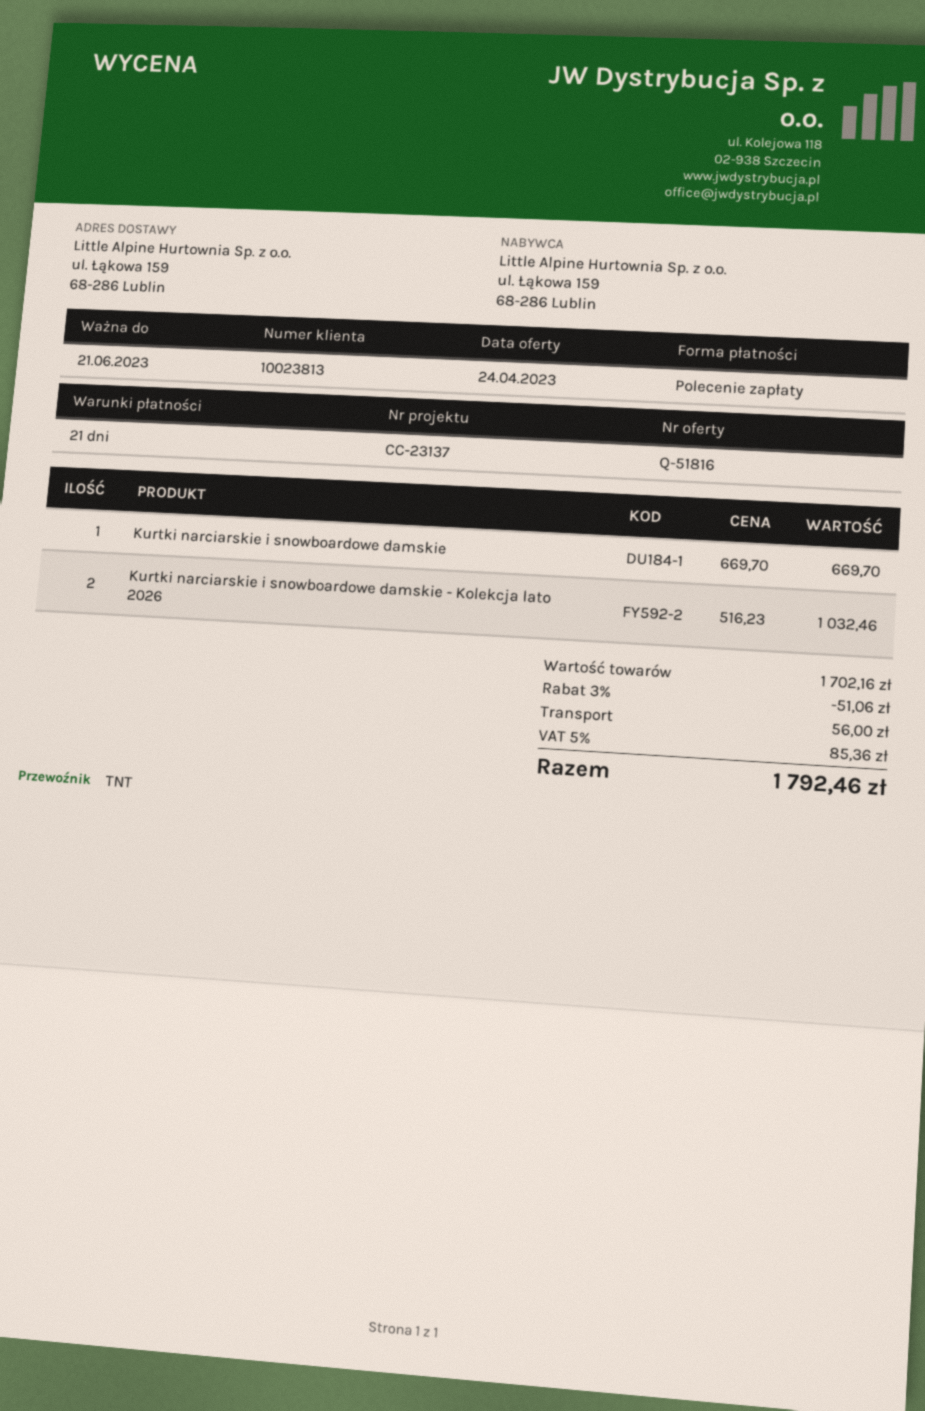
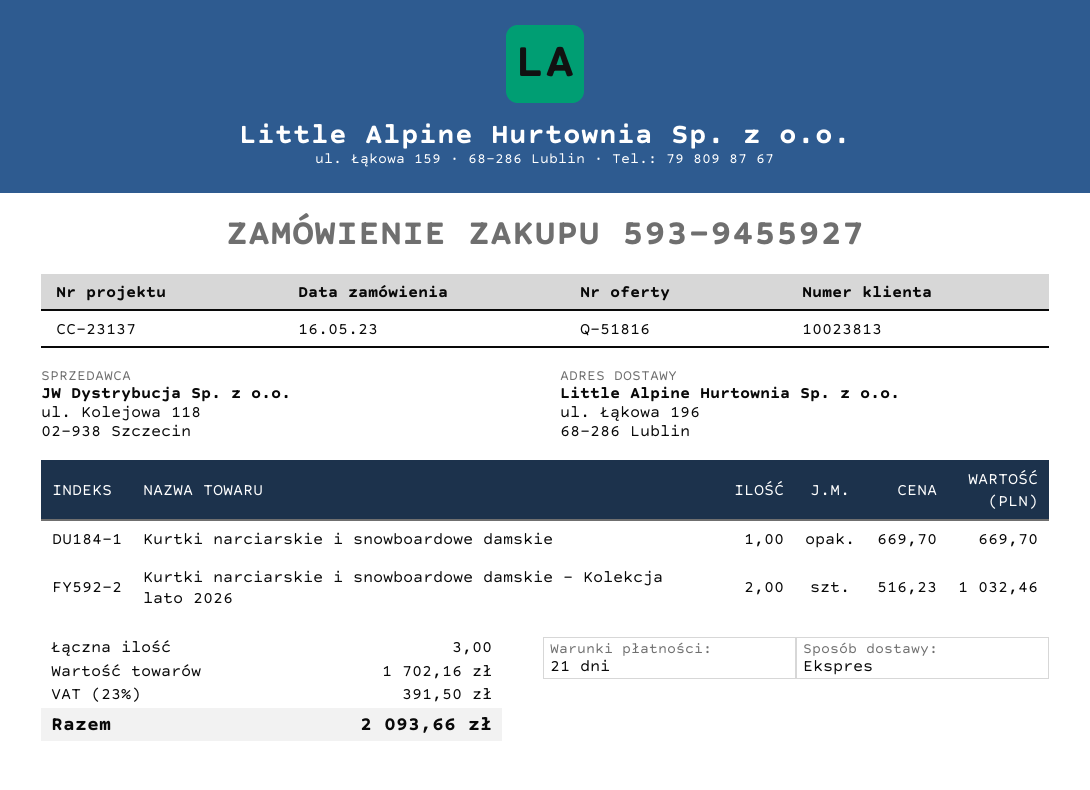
shipping method: TNT -> express
ship to: ul. Łąkowa 159, 68-286 Lublin -> ul. Łąkowa 196, 68-286 Lublin
discount: 3% = 51.06 -> none
shipping: 56.00 -> none
tax: 5% = 85.36 -> 23% = 391.50
total: 1792.46 -> 2093.66

